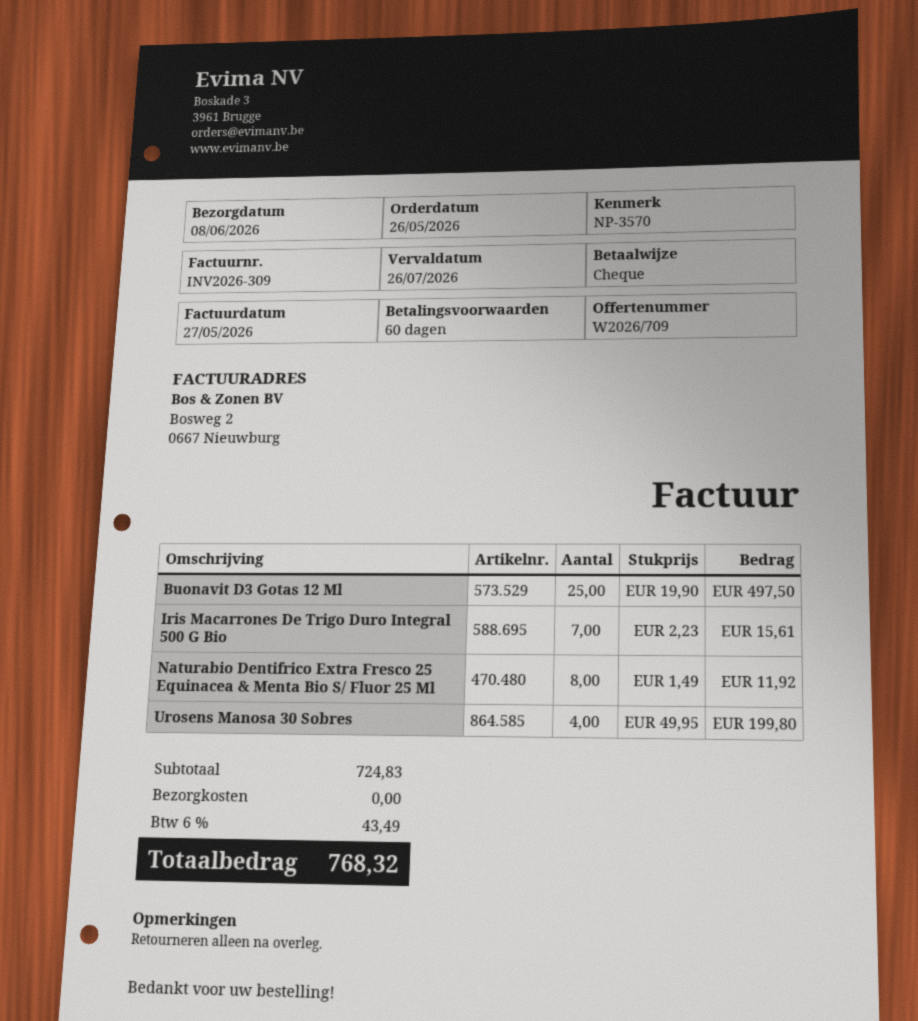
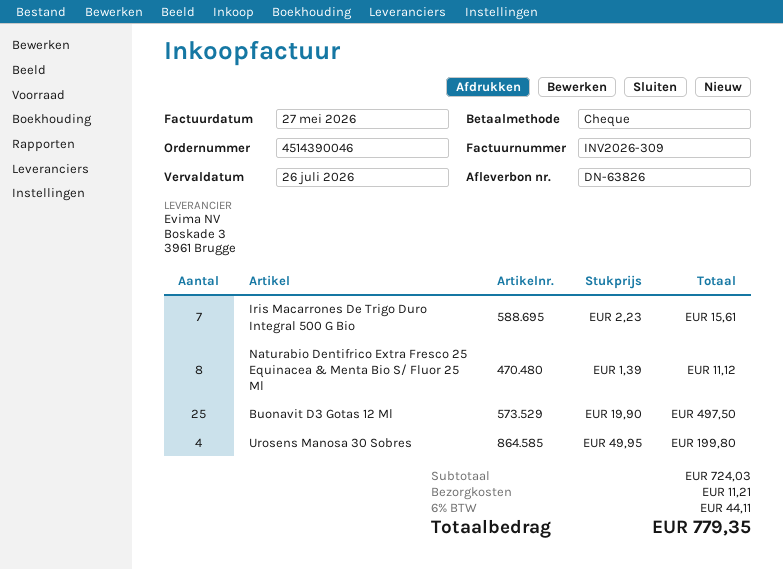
Naturabio Dentifrico Extra Fresco 25 Equinacea & Menta Bio S/ Fluor 25 Ml: 8 x 1.49 = 11.92 -> 8 x 1.39 = 11.12
subtotal: 724.83 -> 724.03
shipping: 0.00 -> 11.21
tax: 6% = 43.49 -> 6% = 44.11
total: 768.32 -> 779.35

